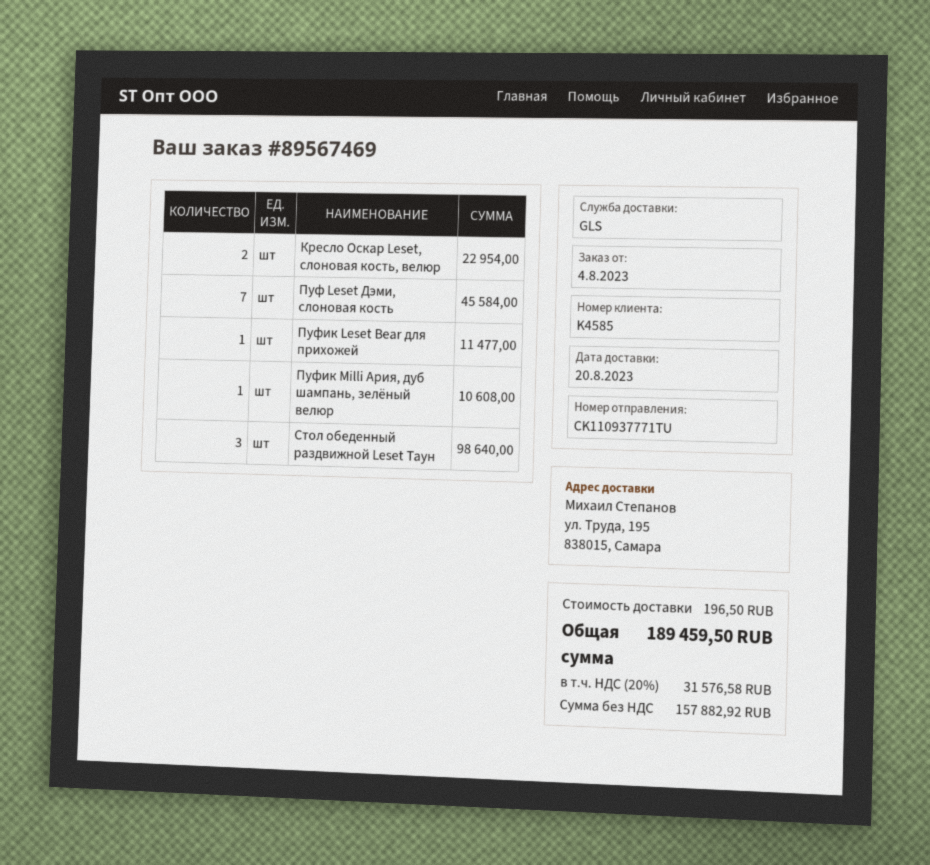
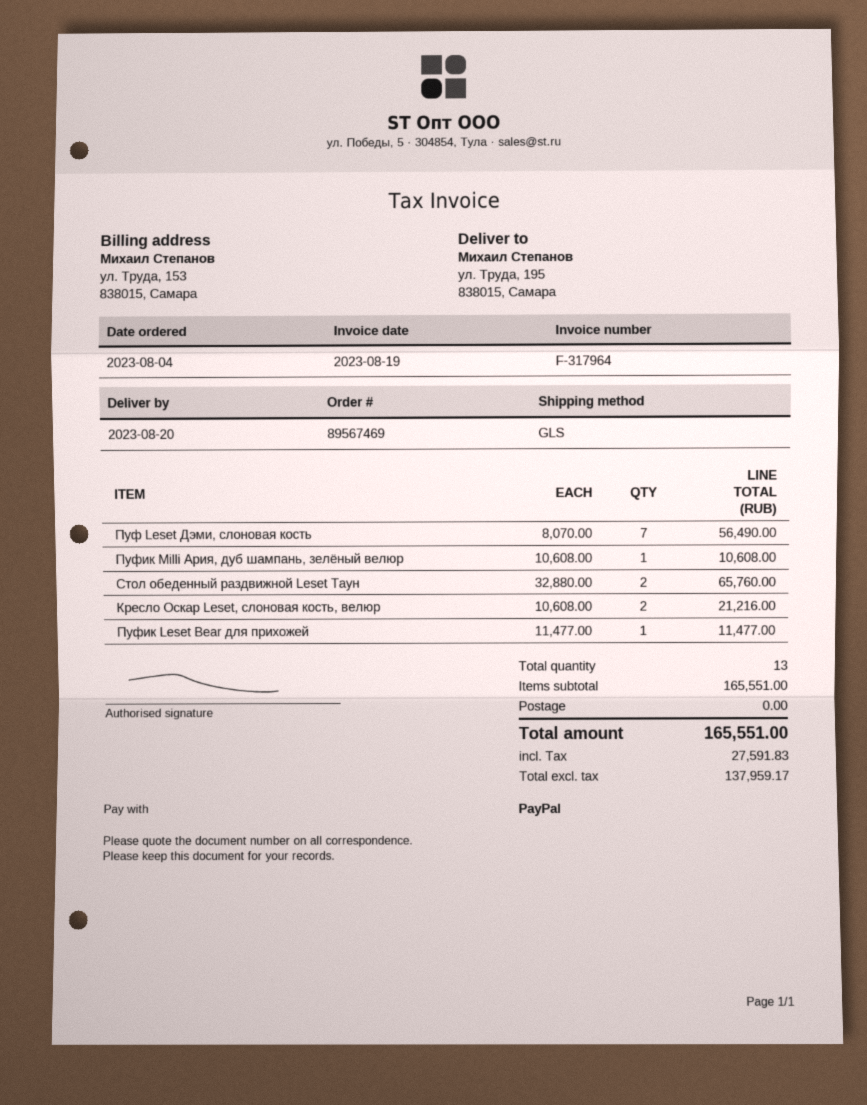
Кресло Оскар Leset, слоновая кость, велюр: 2 for 22954.00 -> 2 for 21216.00
Пуф Leset Дэми, слоновая кость: 7 for 45584.00 -> 7 for 56490.00
Стол обеденный раздвижной Leset Таун: 3 for 98640.00 -> 2 for 65760.00
shipping: 196.50 -> 0.00
net: 157882.92 -> 137959.17
tax: 31576.58 -> 27591.83
total: 189459.50 -> 165551.00

